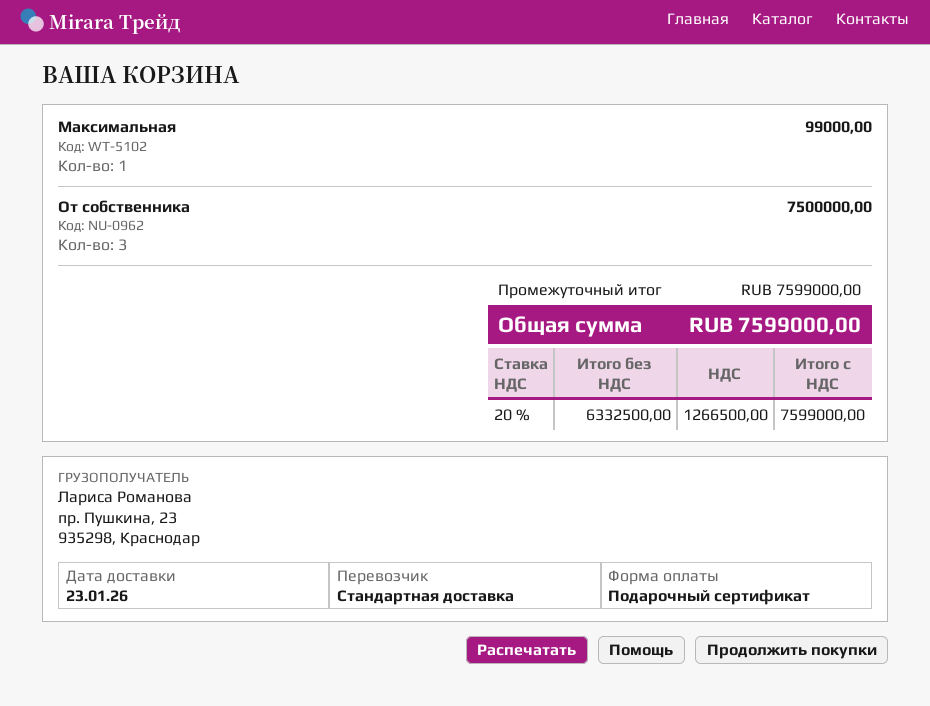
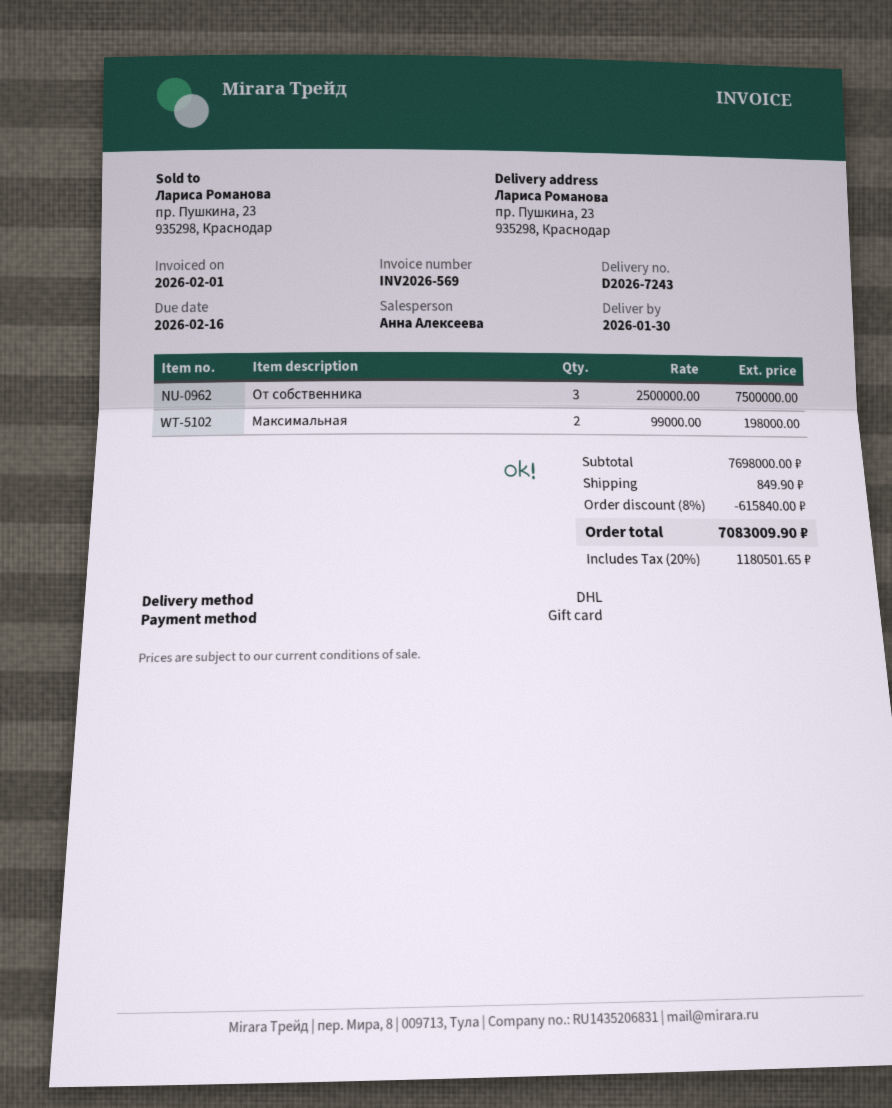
delivery date: 2026-01-23 -> 2026-01-30
shipping method: standard -> DHL
Максимальная: 1 for 99000.00 -> 2 for 198000.00
subtotal: 7599000.00 -> 7698000.00
discount: none -> 8% = 615840.00
shipping: none -> 849.90
tax: 20% = 1266500.00 -> 20% = 1180501.65
total: 7599000.00 -> 7083009.90

